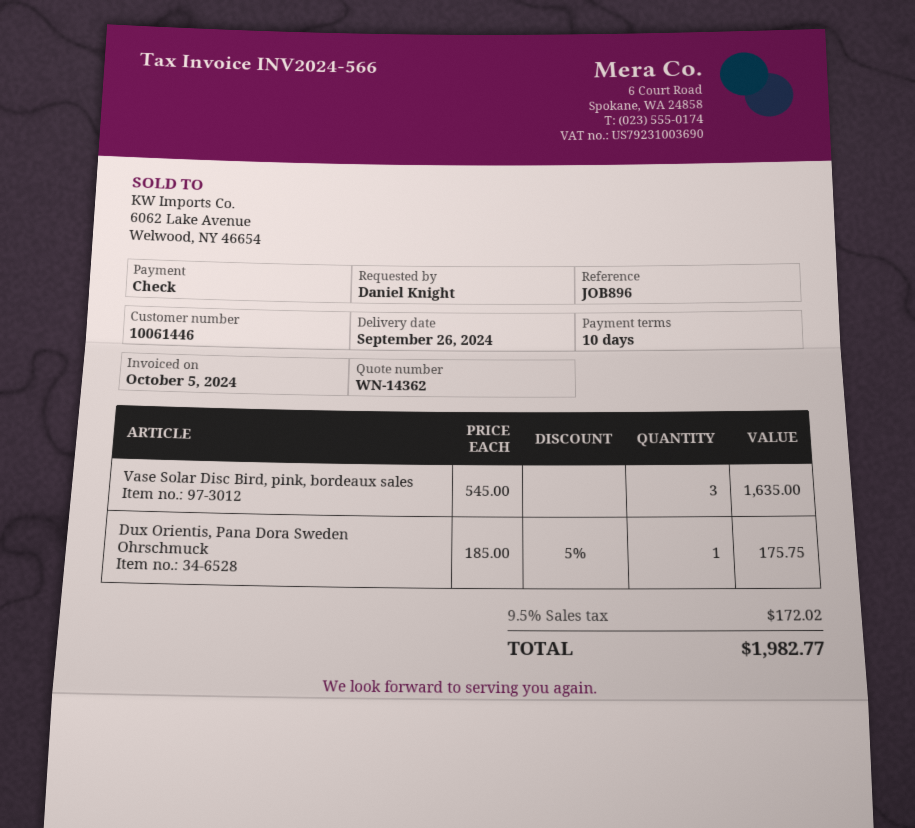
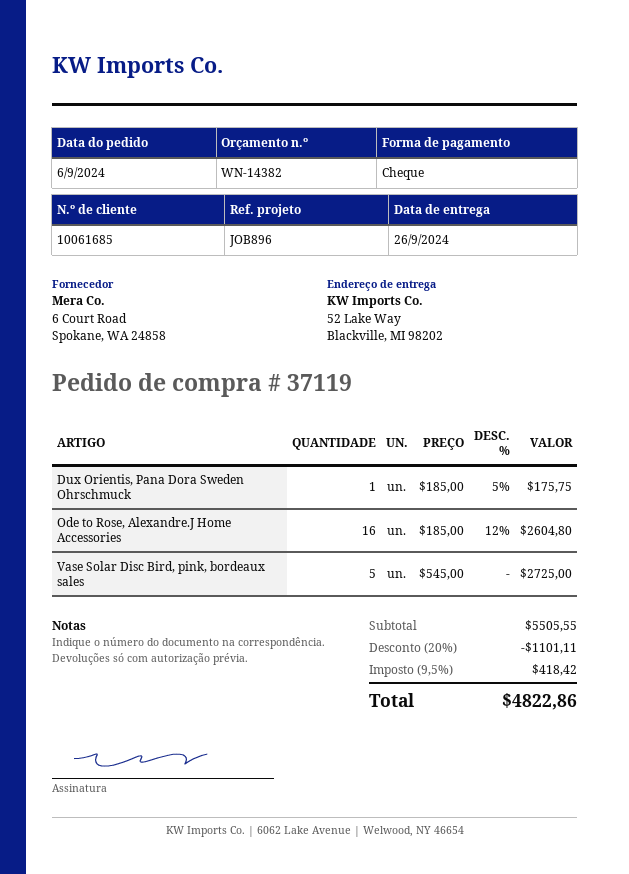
quote number: WN-14362 -> WN-14382
customer number: 10061446 -> 10061685
Vase Solar Disc Bird, pink, bordeaux sales: 3 x 545.00 = 1635.00 -> 5 x 545.00 = 2725.00
Ode to Rose, Alexandre.J Home Accessories: none -> 16 x 185.00 - 12% = 2604.80
discount: none -> 20% = 1101.11
tax: 9.5% = 172.02 -> 9.5% = 418.42
total: 1982.77 -> 4822.86

